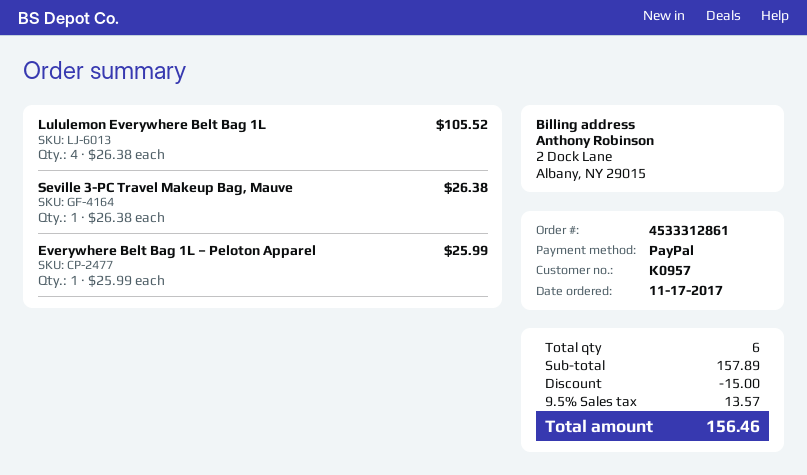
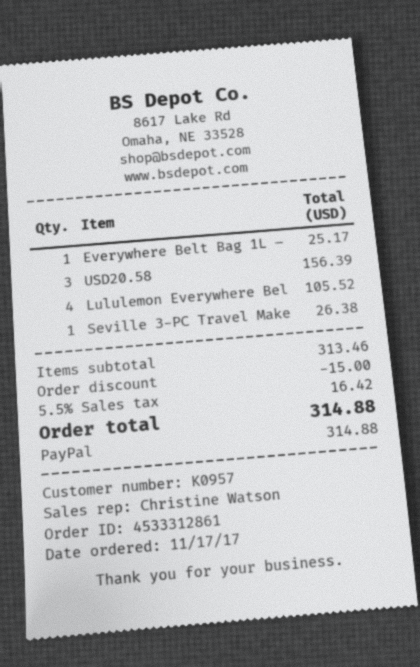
Everywhere Belt Bag 1L – Peloton Apparel: 1 for 25.99 -> 1 for 25.17
USD20.58: none -> 3 for 156.39
subtotal: 157.89 -> 313.46
tax: 9.5% = 13.57 -> 5.5% = 16.42
total: 156.46 -> 314.88

